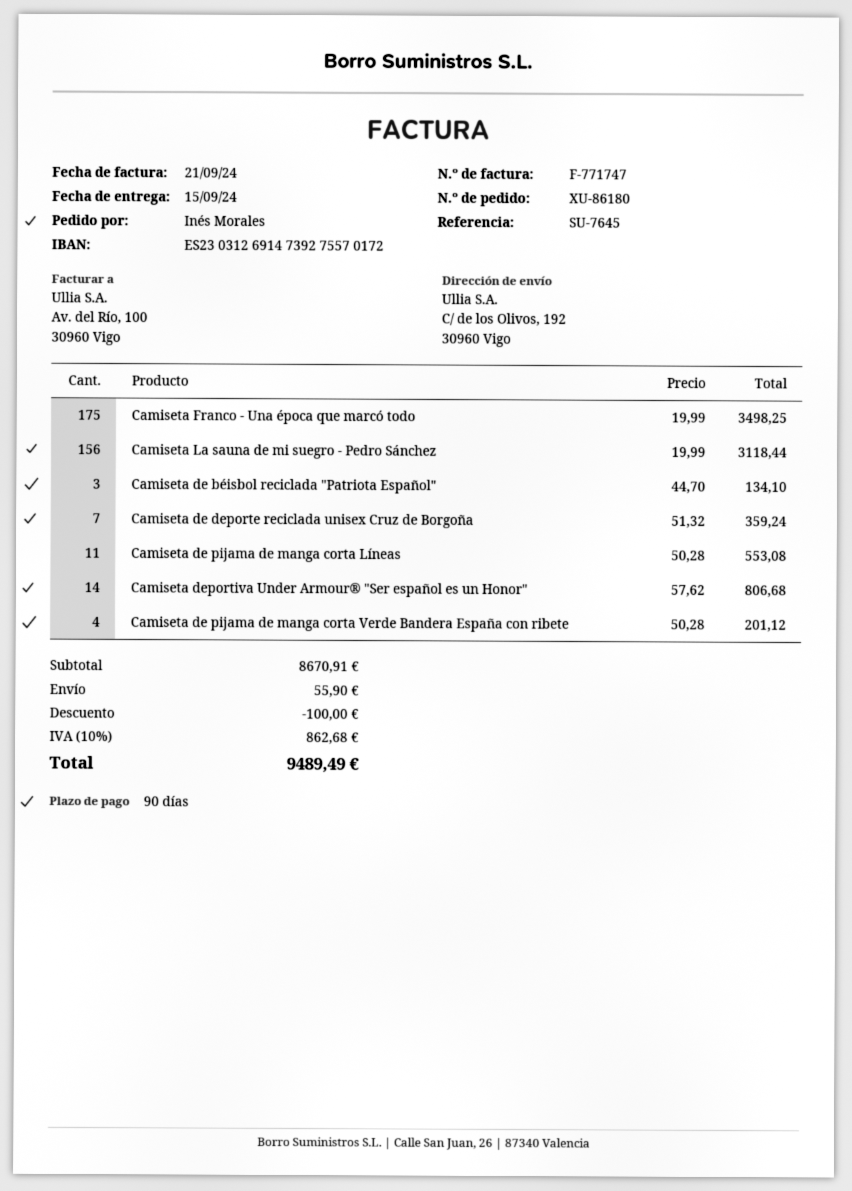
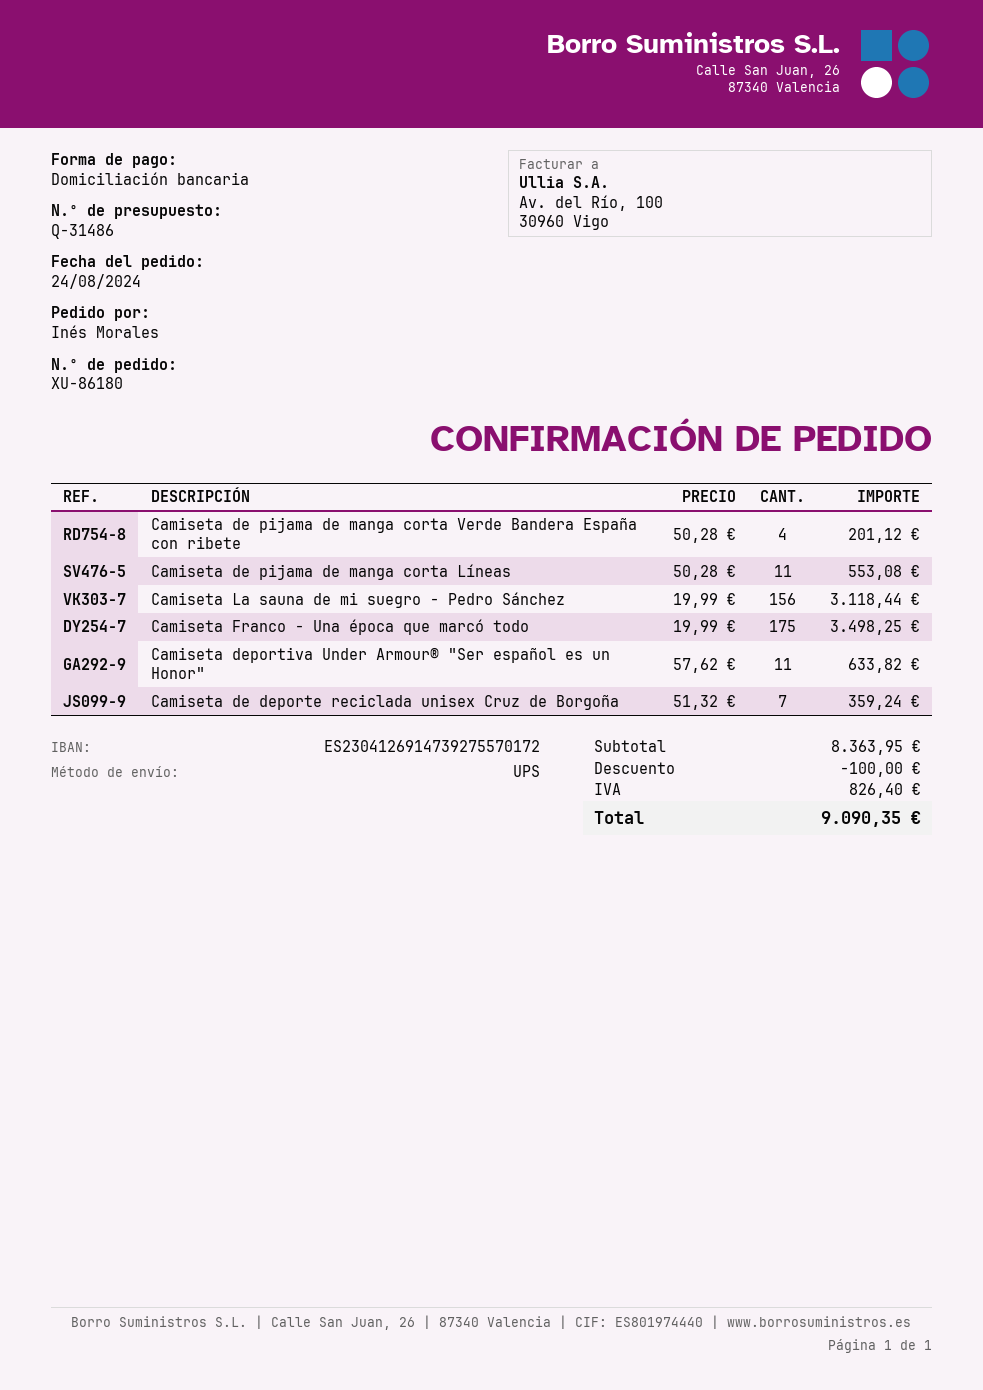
bank account: ES2303126914739275570172 -> ES2304126914739275570172
Camiseta de béisbol reciclada "Patriota Español": 3 x 44.70 = 134.10 -> none
Camiseta deportiva Under Armour® "Ser español es un Honor": 14 x 57.62 = 806.68 -> 11 x 57.62 = 633.82
subtotal: 8670.91 -> 8363.95
shipping: 55.90 -> none
tax: 862.68 -> 826.40
total: 9489.49 -> 9090.35

